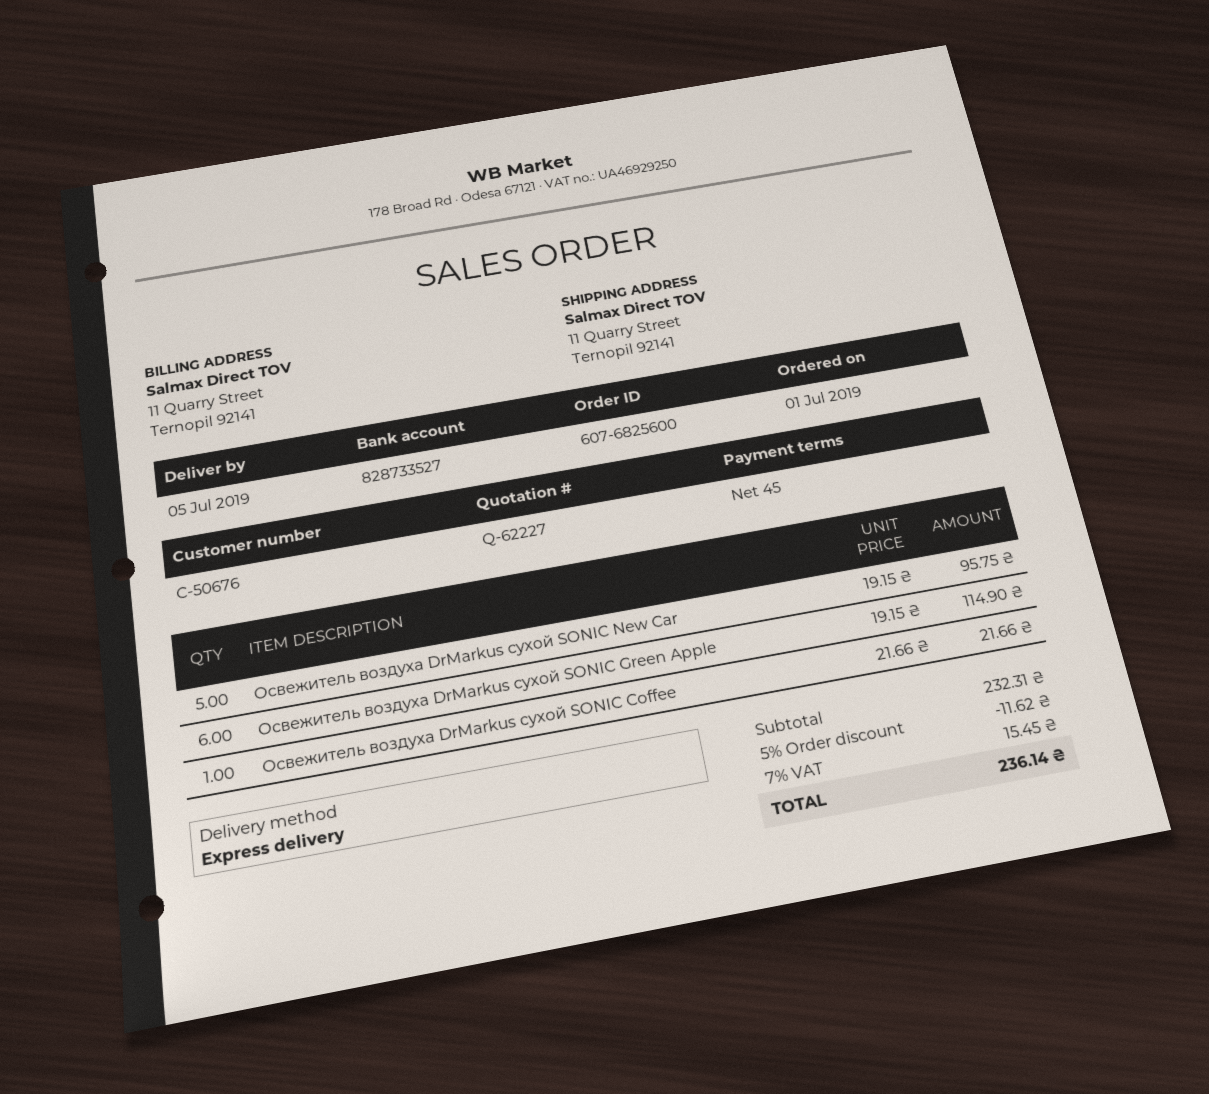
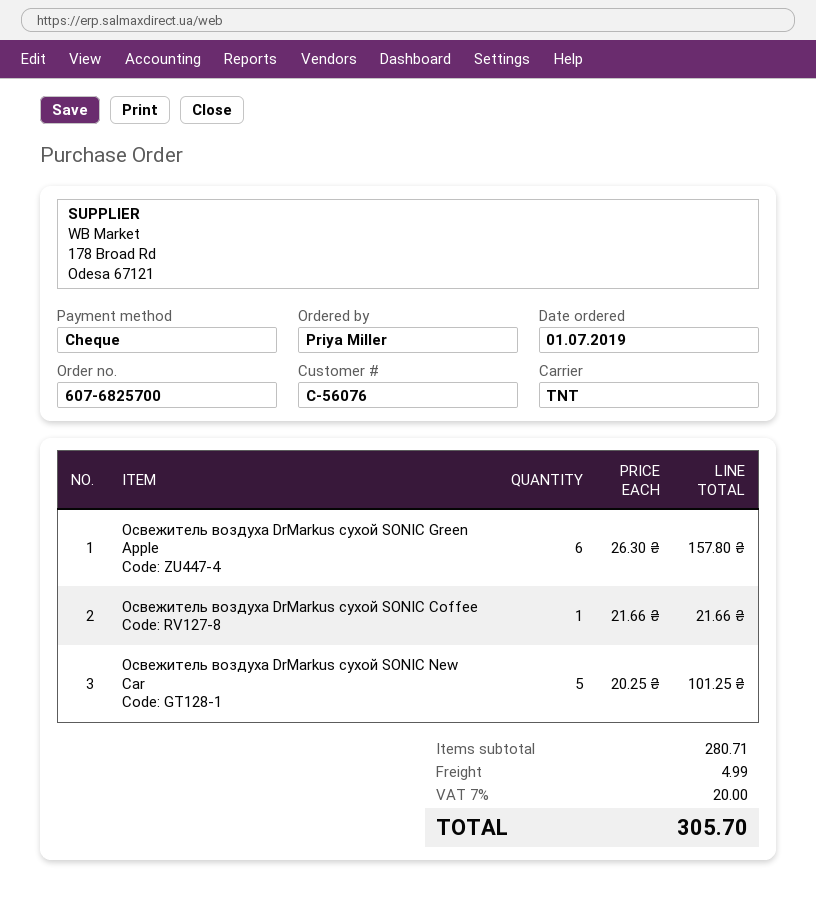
order number: 607-6825600 -> 607-6825700
customer number: C-50676 -> C-56076
shipping method: express -> TNT
Освежитель воздуха DrMarkus сухой SONIC New Car: 5 x 19.15 = 95.75 -> 5 x 20.25 = 101.25
Освежитель воздуха DrMarkus сухой SONIC Green Apple: 6 x 19.15 = 114.90 -> 6 x 26.30 = 157.80
subtotal: 232.31 -> 280.71
discount: 5% = 11.62 -> none
shipping: none -> 4.99
tax: 7% = 15.45 -> 7% = 20.00
total: 236.14 -> 305.70

